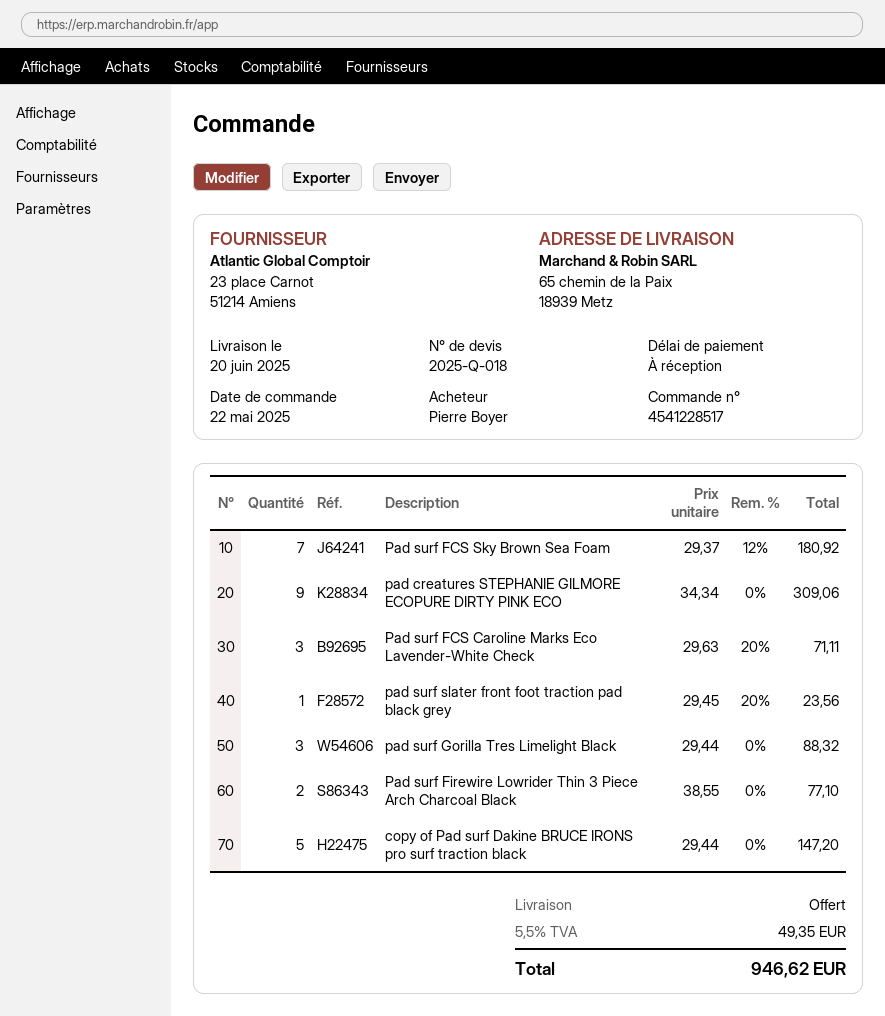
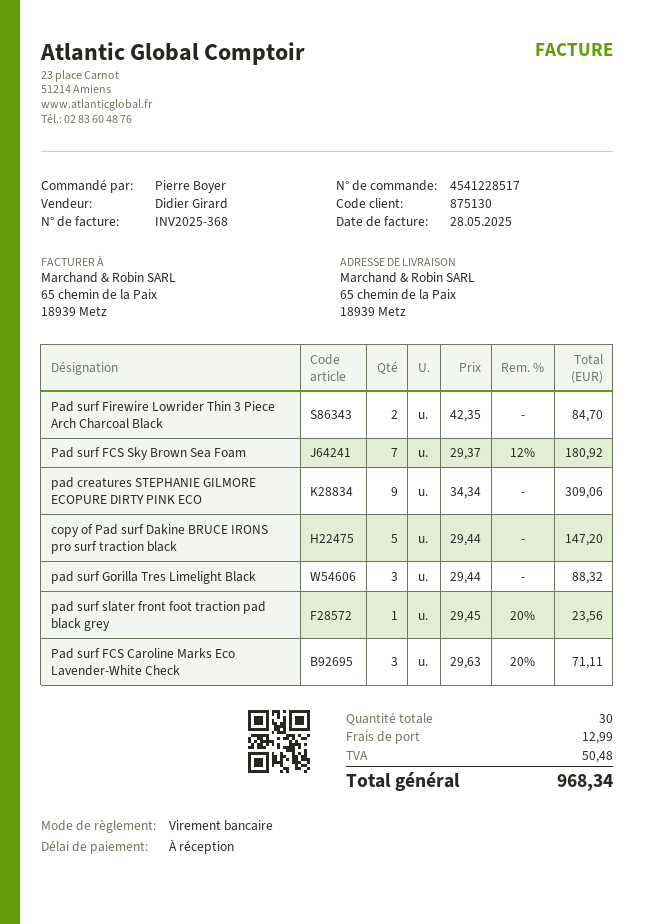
Pad surf Firewire Lowrider Thin 3 Piece Arch Charcoal Black: 2 x 38.55 = 77.10 -> 2 x 42.35 = 84.70
shipping: 0.00 -> 12.99
tax: 49.35 -> 50.48
total: 946.62 -> 968.34

